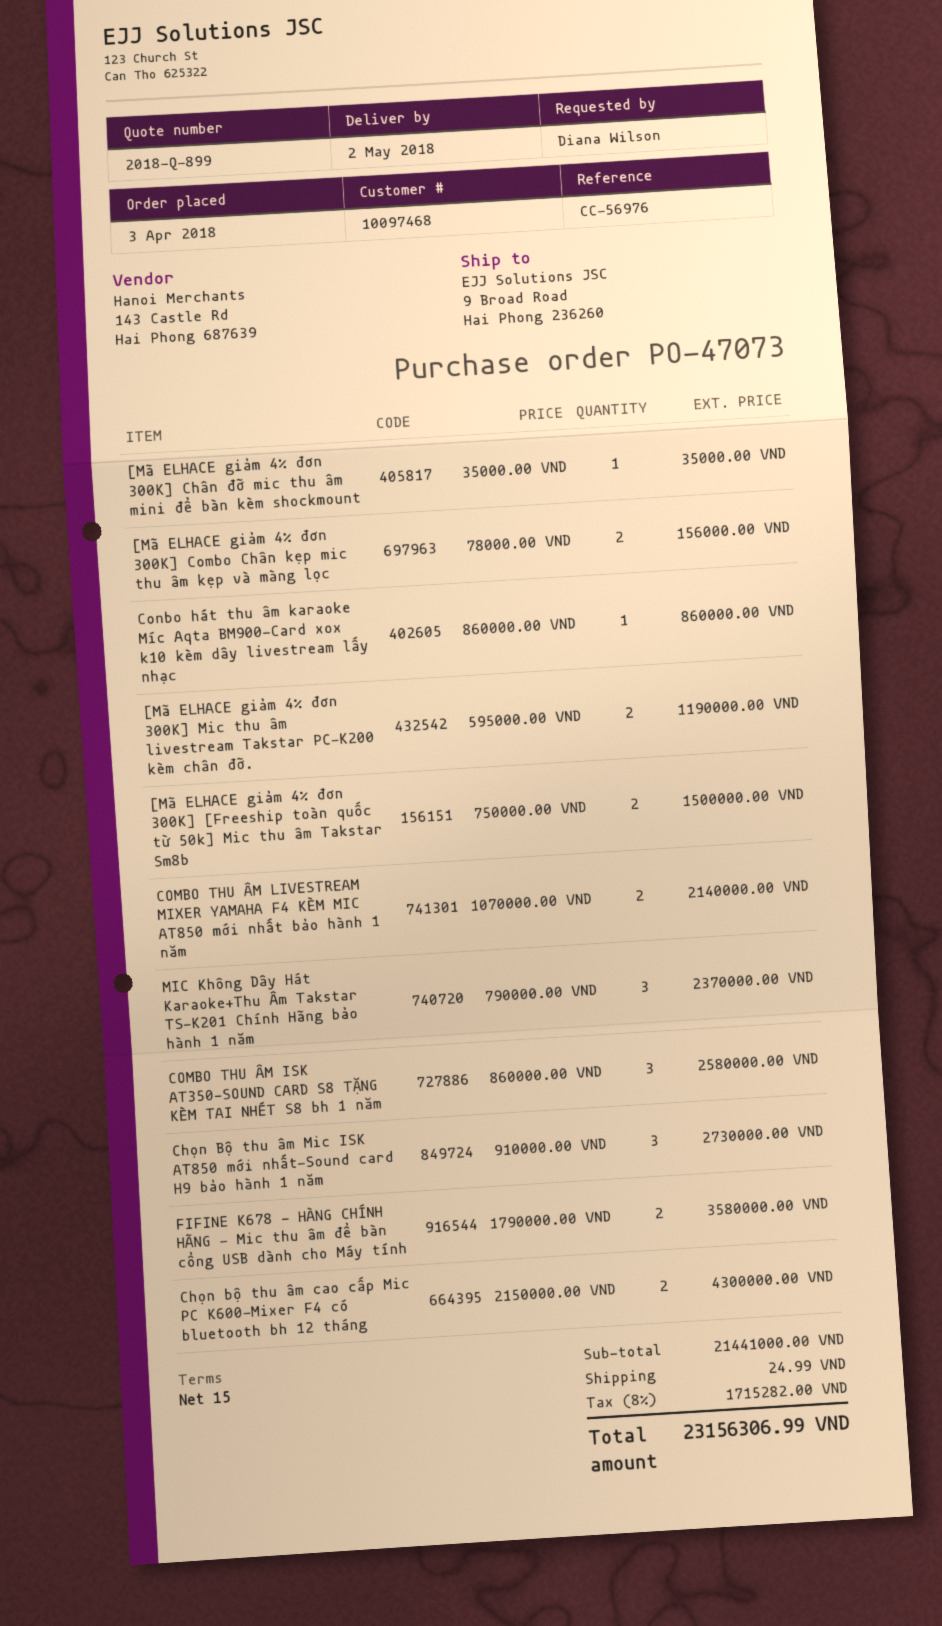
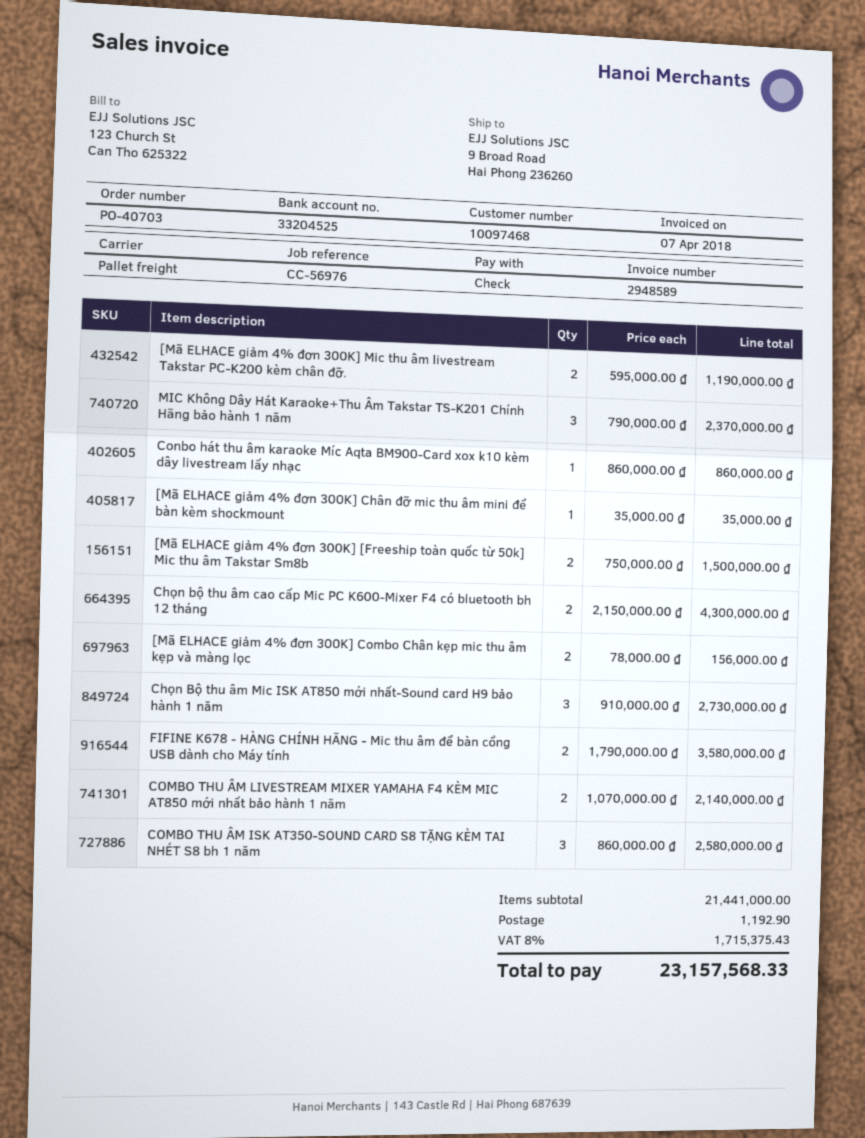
order number: PO-47073 -> PO-40703
shipping: 24.99 -> 1192.90
tax: 8% = 1715282.00 -> 8% = 1715375.43
total: 23156306.99 -> 23157568.33

